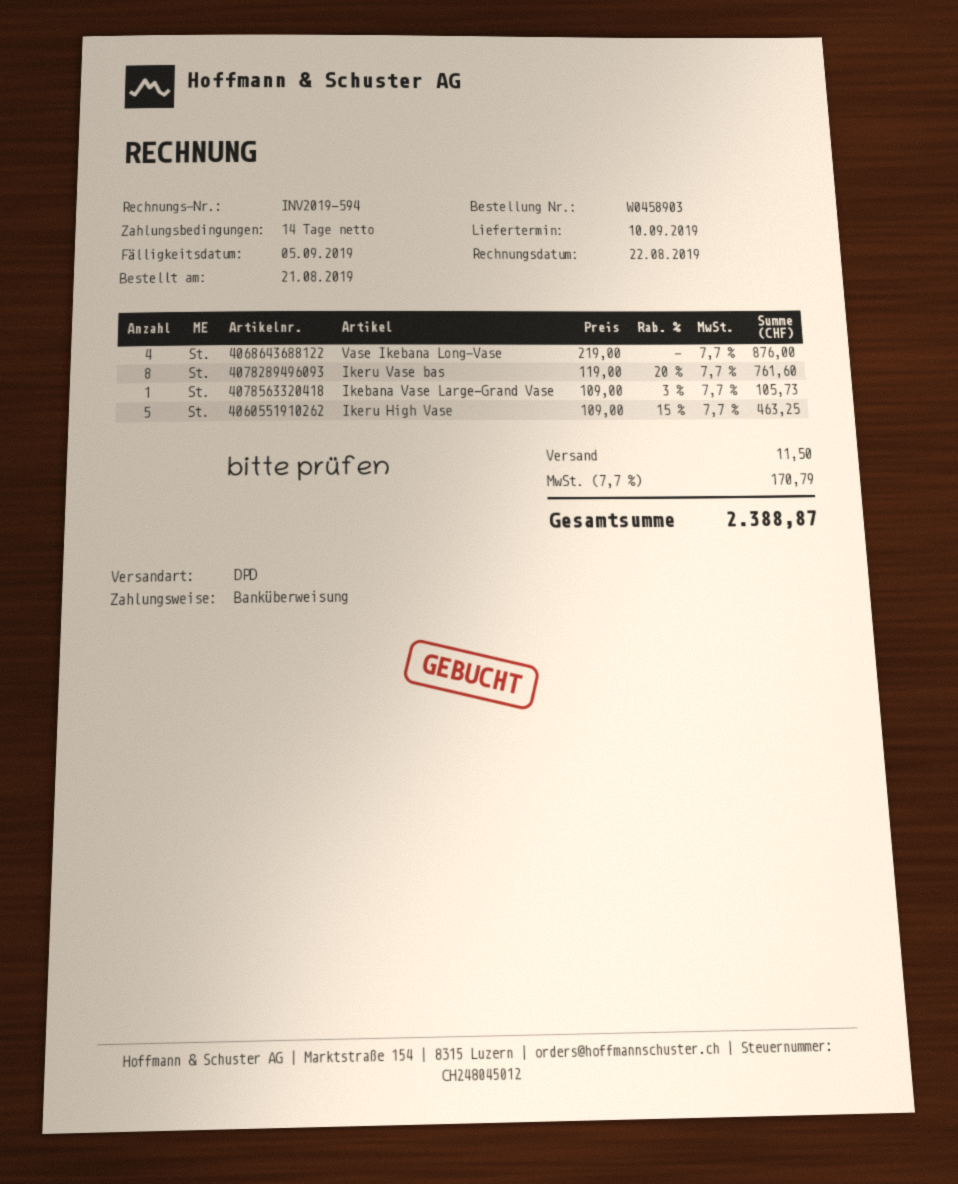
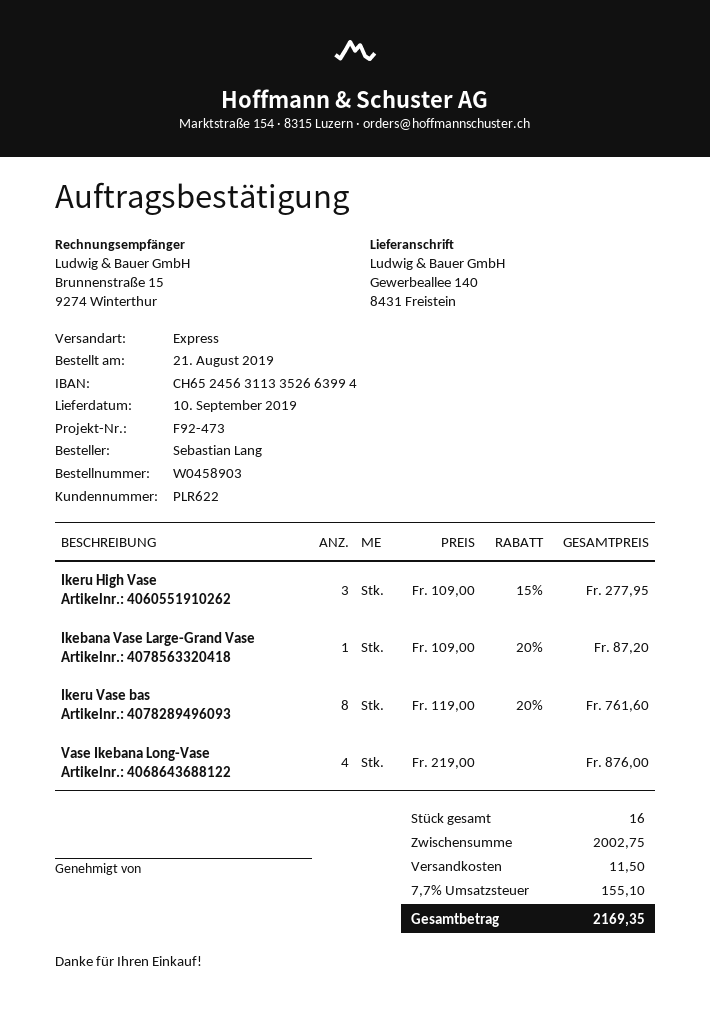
shipping method: DPD -> express
Ikebana Vase Large-Grand Vase: 1 x 109.00 - 3% = 105.73 -> 1 x 109.00 - 20% = 87.20
Ikeru High Vase: 5 x 109.00 - 15% = 463.25 -> 3 x 109.00 - 15% = 277.95
tax: 7.7% = 170.79 -> 7.7% = 155.10
total: 2388.87 -> 2169.35

